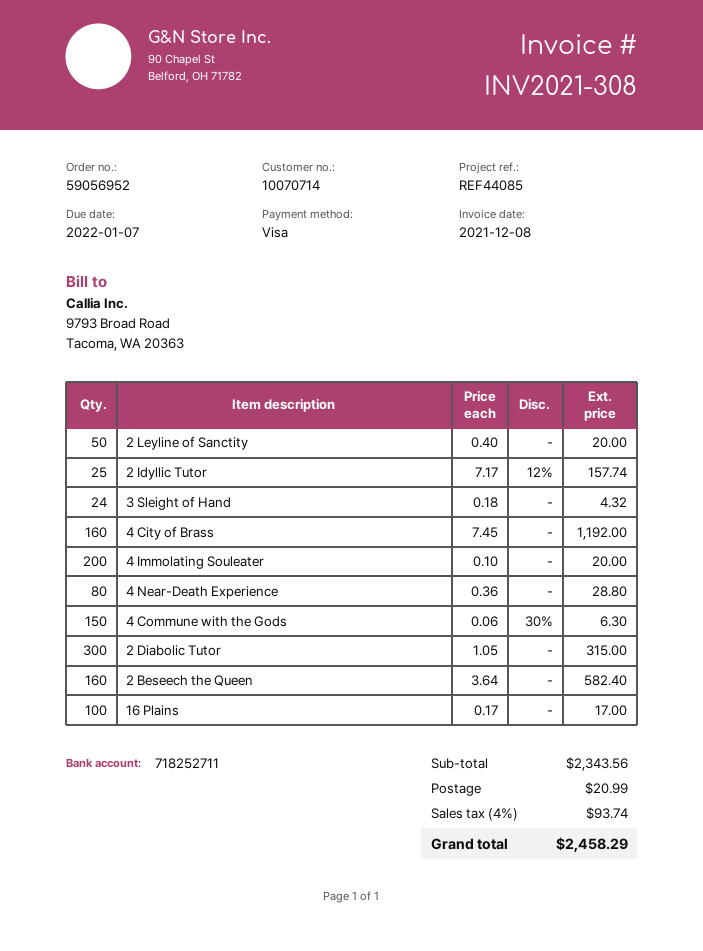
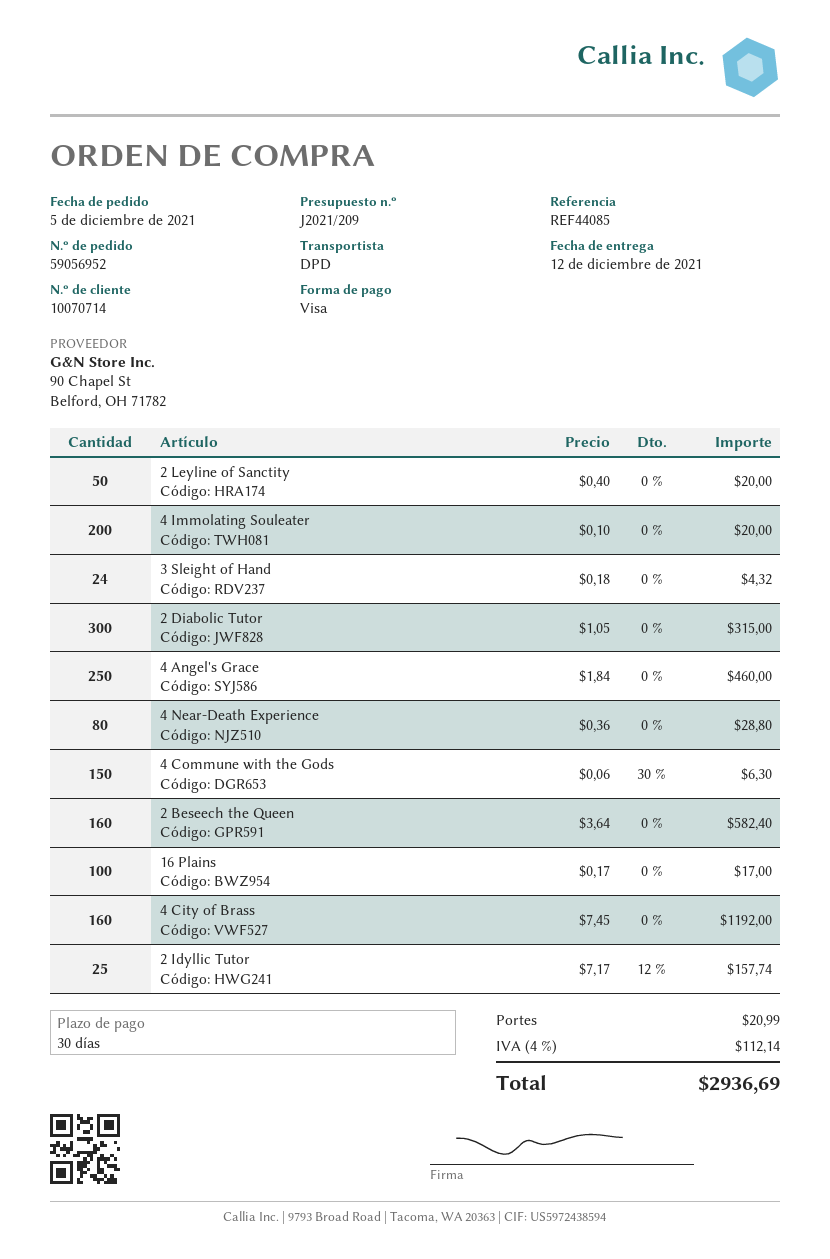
4 Angel's Grace: none -> 250 x 1.84 = 460.00
tax: 4% = 93.74 -> 4% = 112.14
total: 2458.29 -> 2936.69

